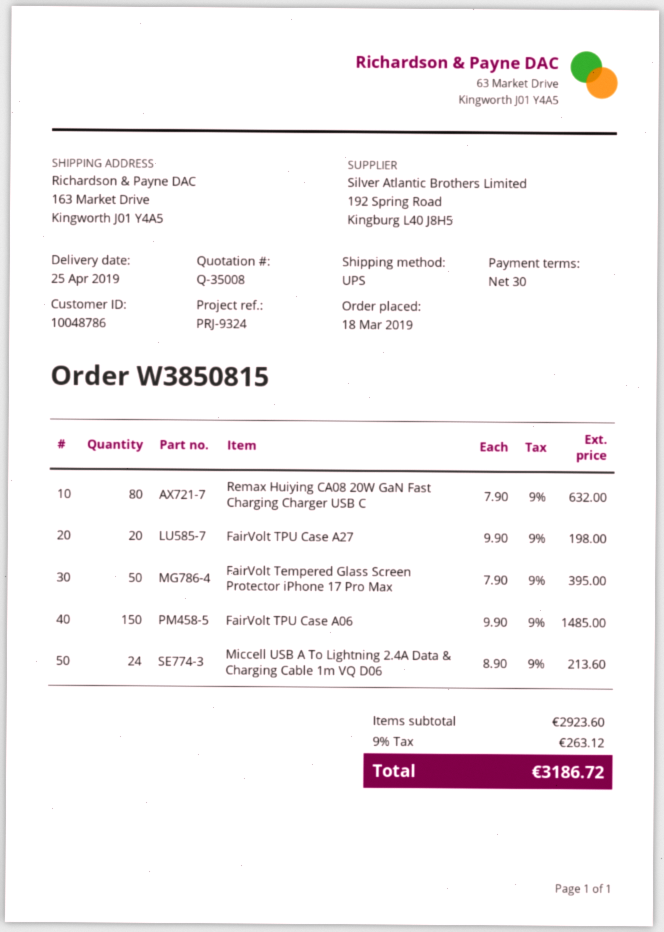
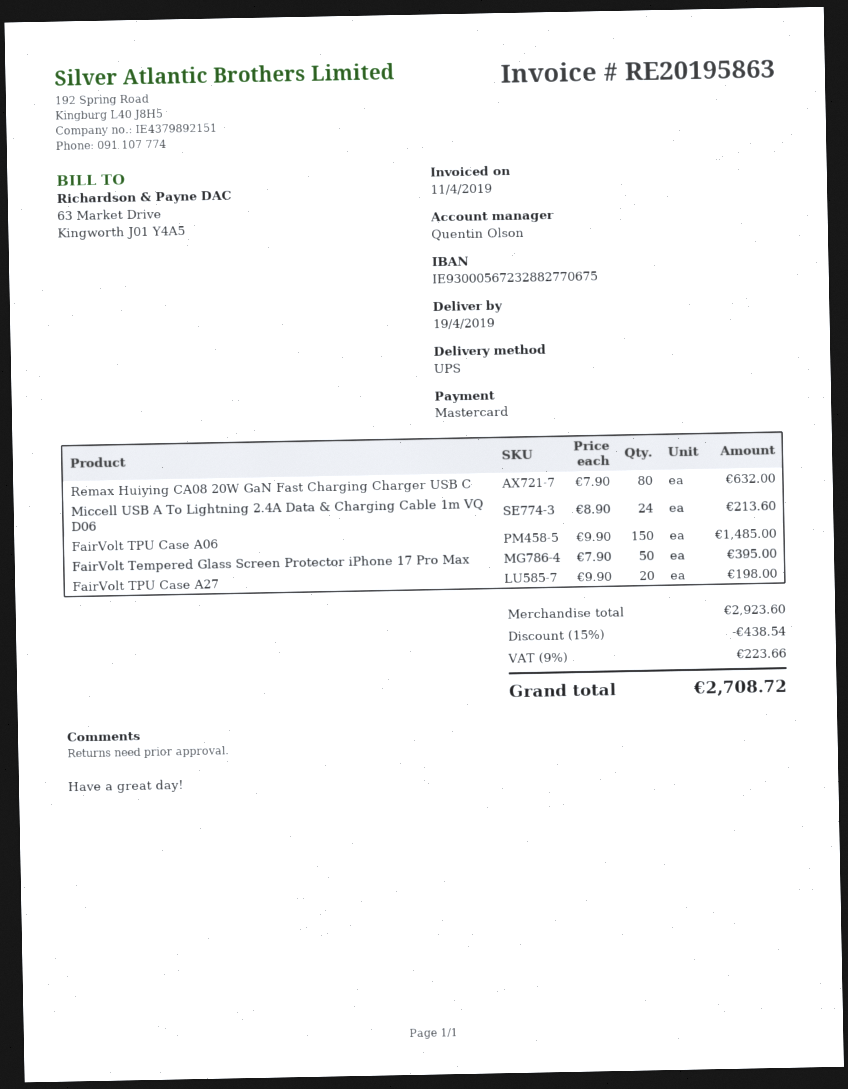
delivery date: 2019-04-25 -> 2019-04-19
discount: none -> 15% = 438.54
tax: 9% = 263.12 -> 9% = 223.66
total: 3186.72 -> 2708.72

